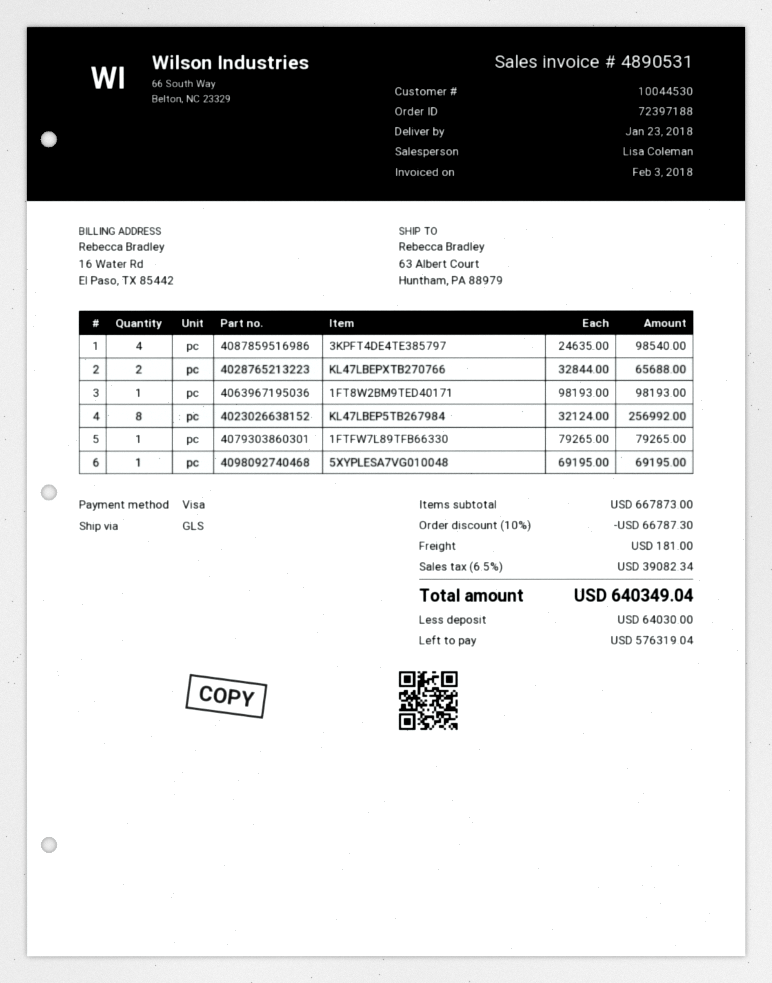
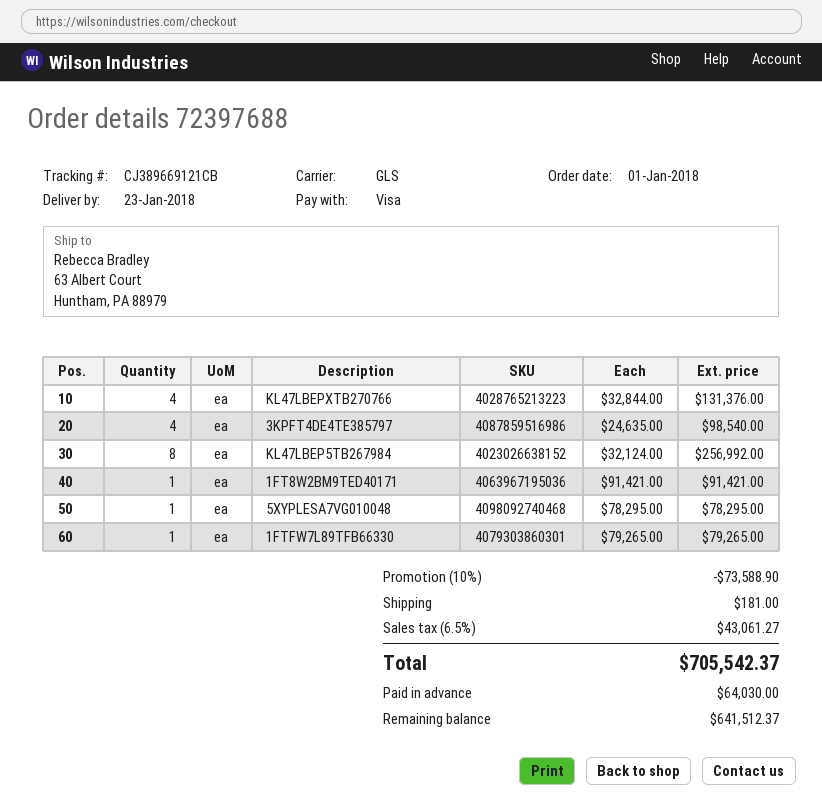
order number: 72397188 -> 72397688
KL47LBEPXTB270766: 2 x 32844.00 = 65688.00 -> 4 x 32844.00 = 131376.00
1FT8W2BM9TED40171: 1 x 98193.00 = 98193.00 -> 1 x 91421.00 = 91421.00
5XYPLESA7VG010048: 1 x 69195.00 = 69195.00 -> 1 x 78295.00 = 78295.00
discount: 10% = 66787.30 -> 10% = 73588.90
tax: 6.5% = 39082.34 -> 6.5% = 43061.27
total: 640349.04 -> 705542.37
balance: 576319.04 -> 641512.37

